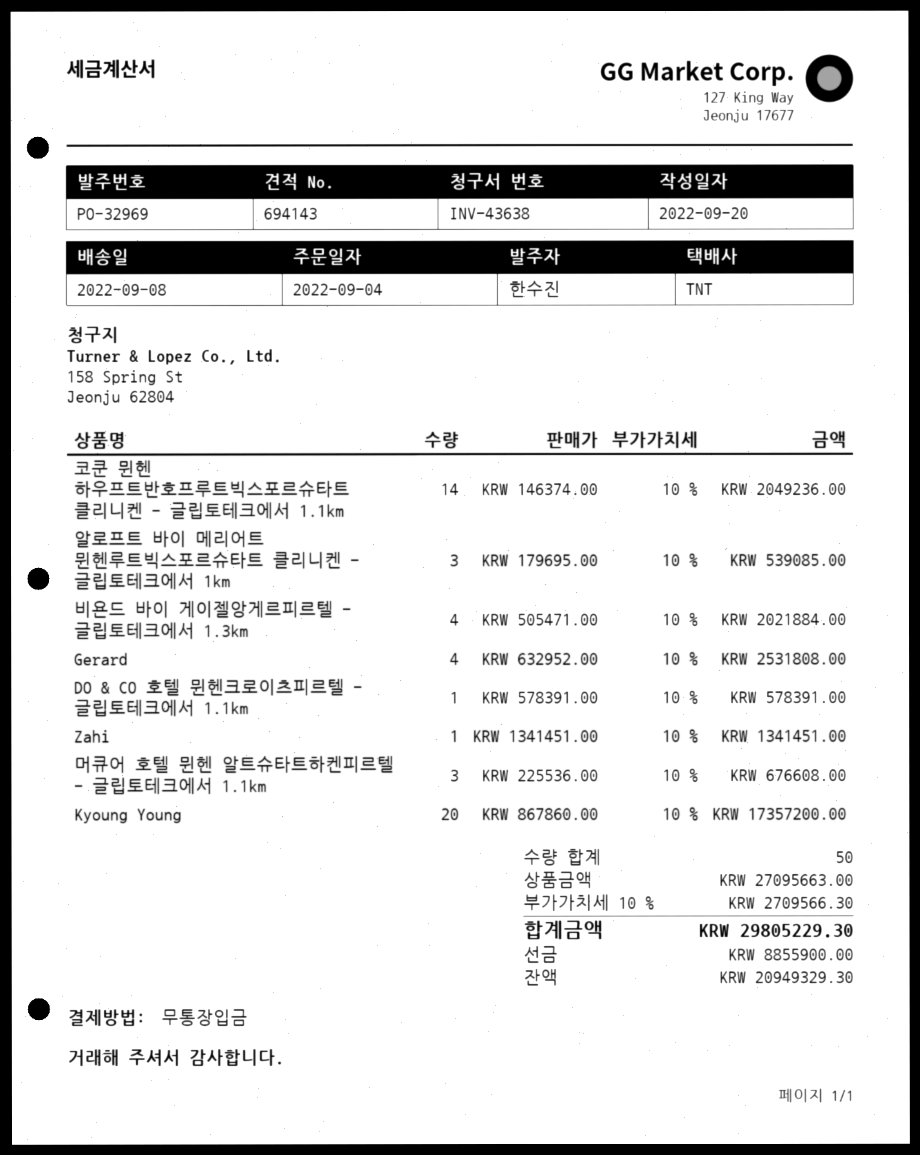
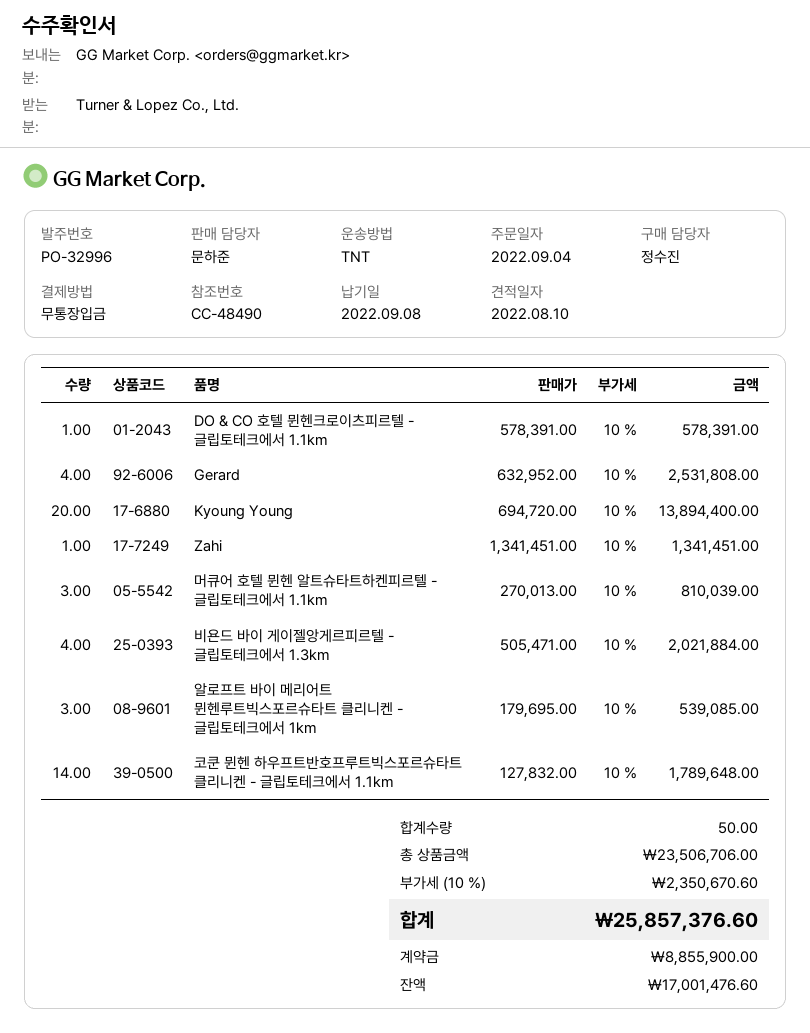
order number: PO-32969 -> PO-32996
ordered by: 한수진 -> 정수진
코쿤 뮌헨 하우프트반호프루트빅스포르슈타트 클리니켄 - 글립토테크에서 1.1km: 14 x 146374.00 = 2049236.00 -> 14 x 127832.00 = 1789648.00
머큐어 호텔 뮌헨 알트슈타트하켄피르텔 - 글립토테크에서 1.1km: 3 x 225536.00 = 676608.00 -> 3 x 270013.00 = 810039.00
Kyoung Young: 20 x 867860.00 = 17357200.00 -> 20 x 694720.00 = 13894400.00
subtotal: 27095663.00 -> 23506706.00
tax: 10% = 2709566.30 -> 10% = 2350670.60
total: 29805229.30 -> 25857376.60
balance: 20949329.30 -> 17001476.60

